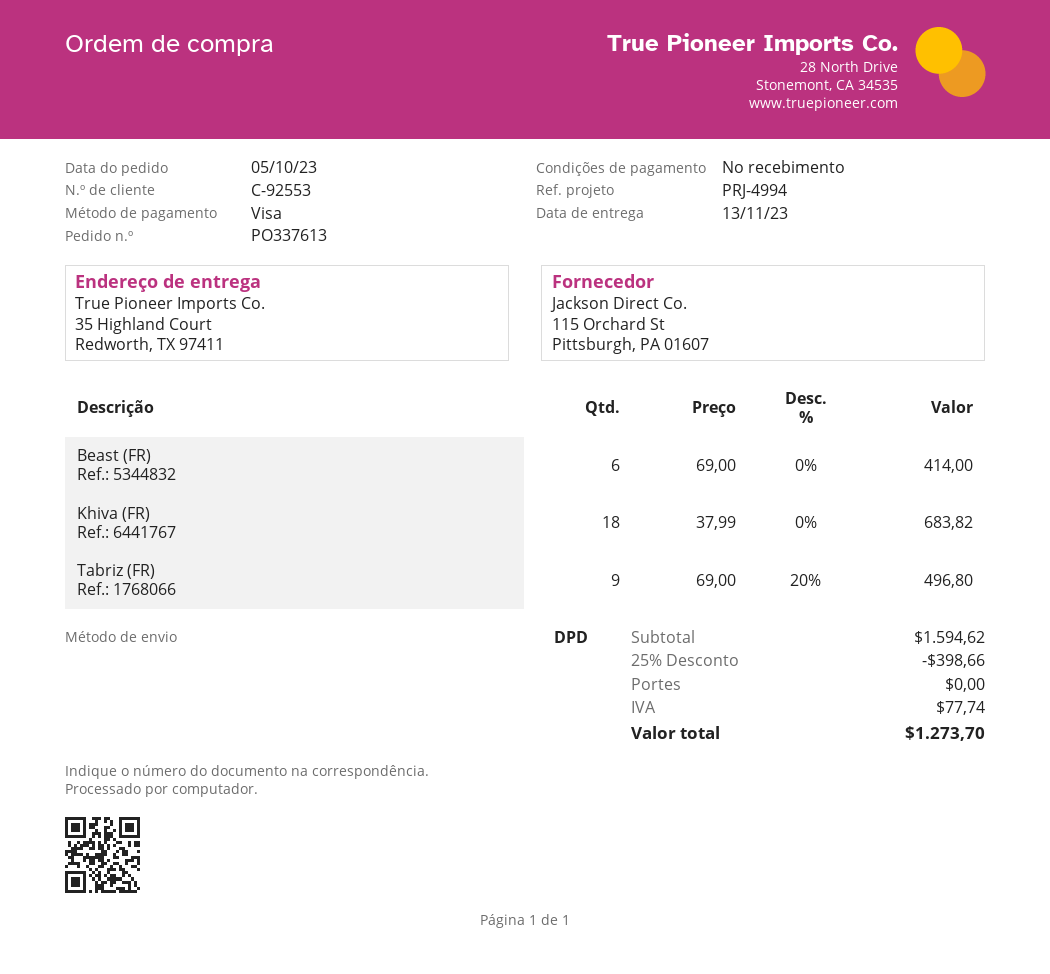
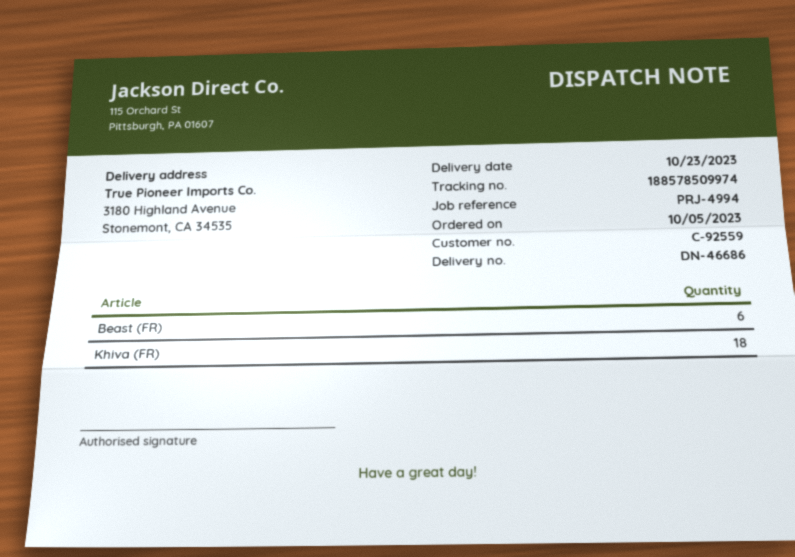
delivery date: 2023-11-13 -> 2023-10-23
customer number: C-92553 -> C-92559
ship to: 35 Highland Court, Redworth, TX 97411 -> 3180 Highland Avenue, Stonemont, CA 34535
Tabriz (FR): 9 -> none

